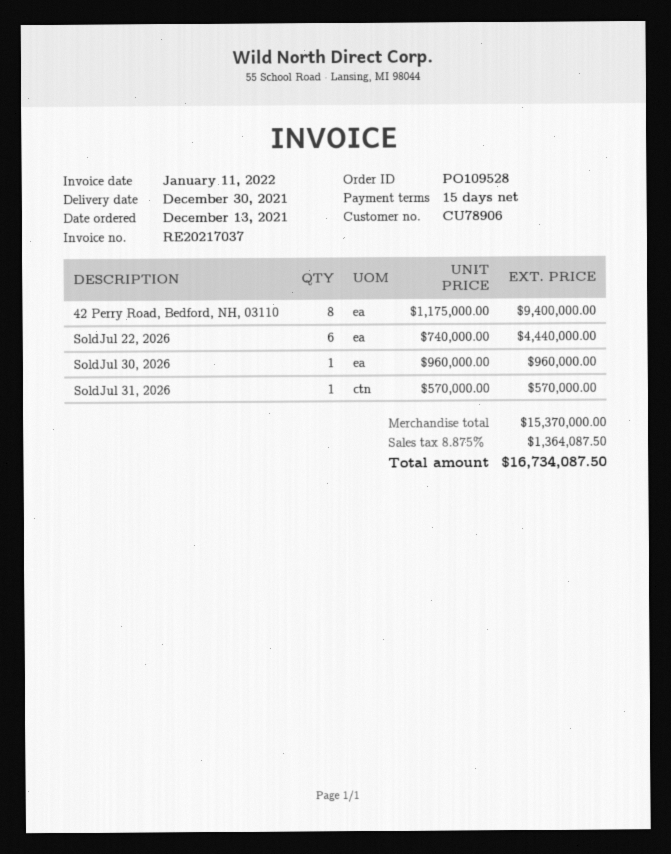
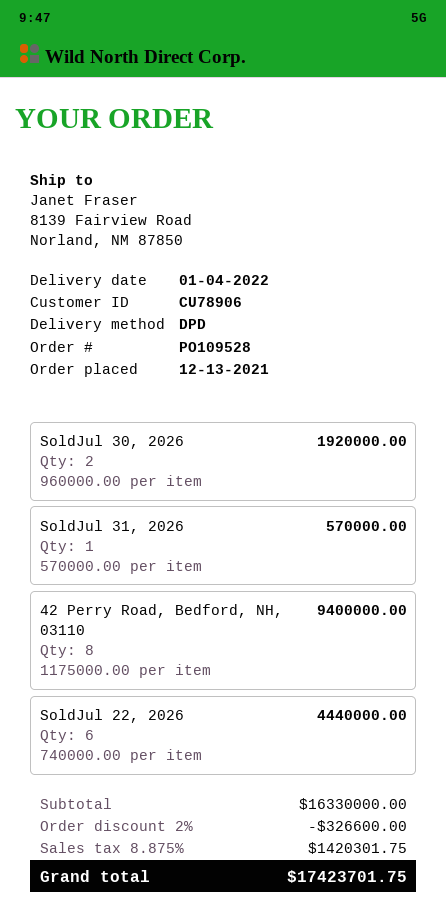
delivery date: 2021-12-30 -> 2022-01-04
SoldJul 30, 2026: 1 x 960000.00 = 960000.00 -> 2 x 960000.00 = 1920000.00
subtotal: 15370000.00 -> 16330000.00
discount: none -> 2% = 326600.00
tax: 8.875% = 1364087.50 -> 8.875% = 1420301.75
total: 16734087.50 -> 17423701.75

